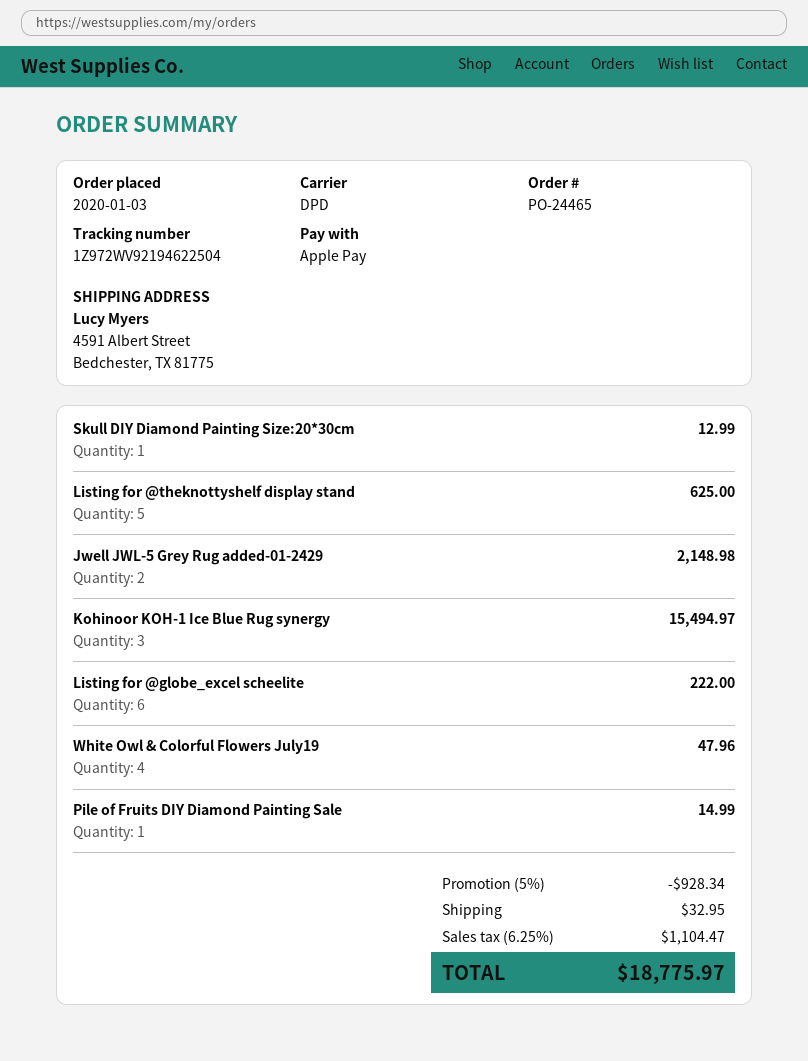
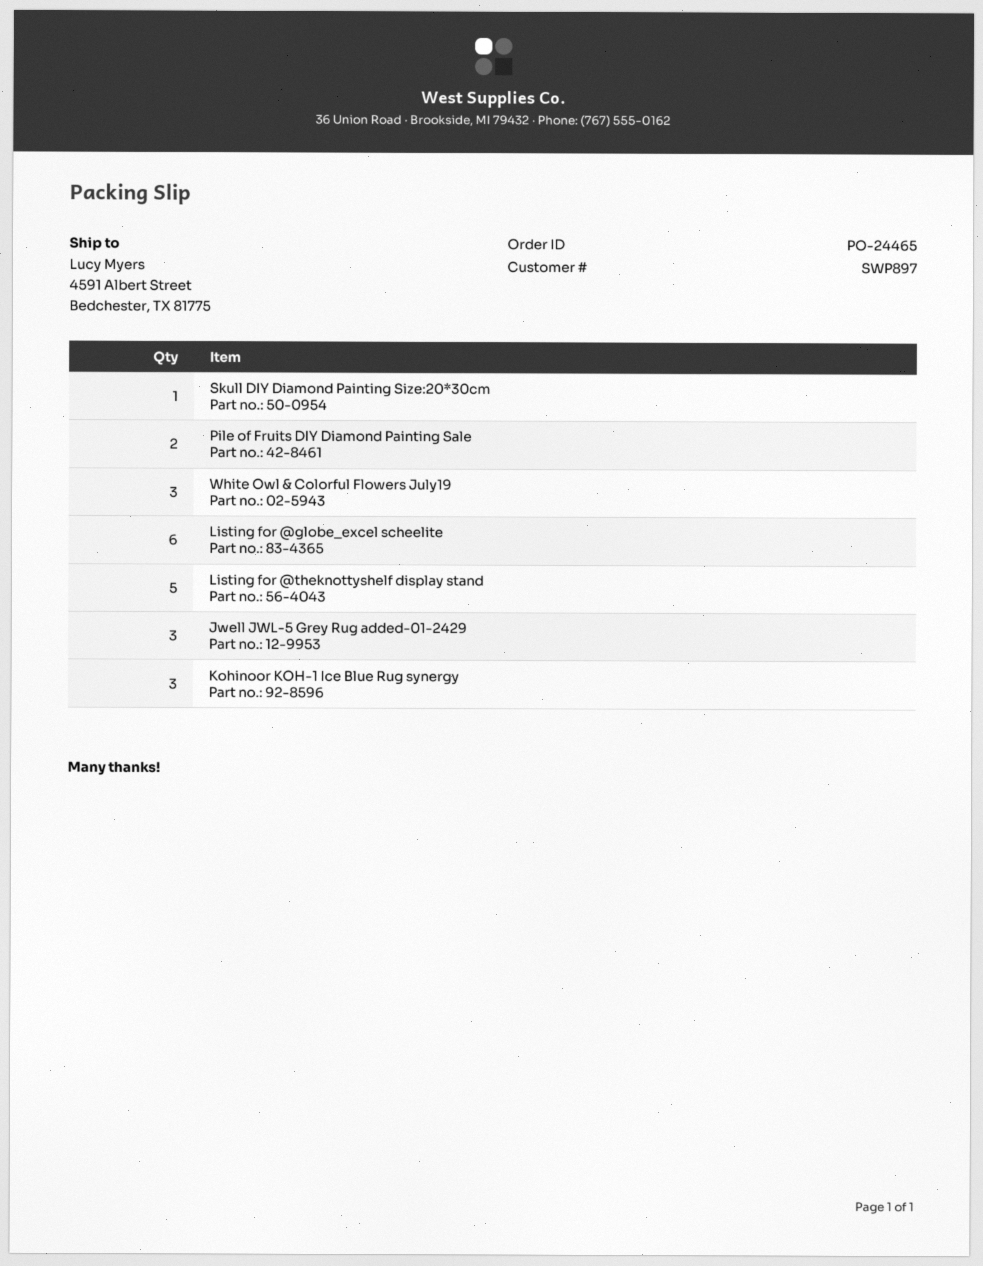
Jwell JWL-5 Grey Rug added-01-2429: 2 -> 3
White Owl & Colorful Flowers July19: 4 -> 3
Pile of Fruits DIY Diamond Painting Sale: 1 -> 2

